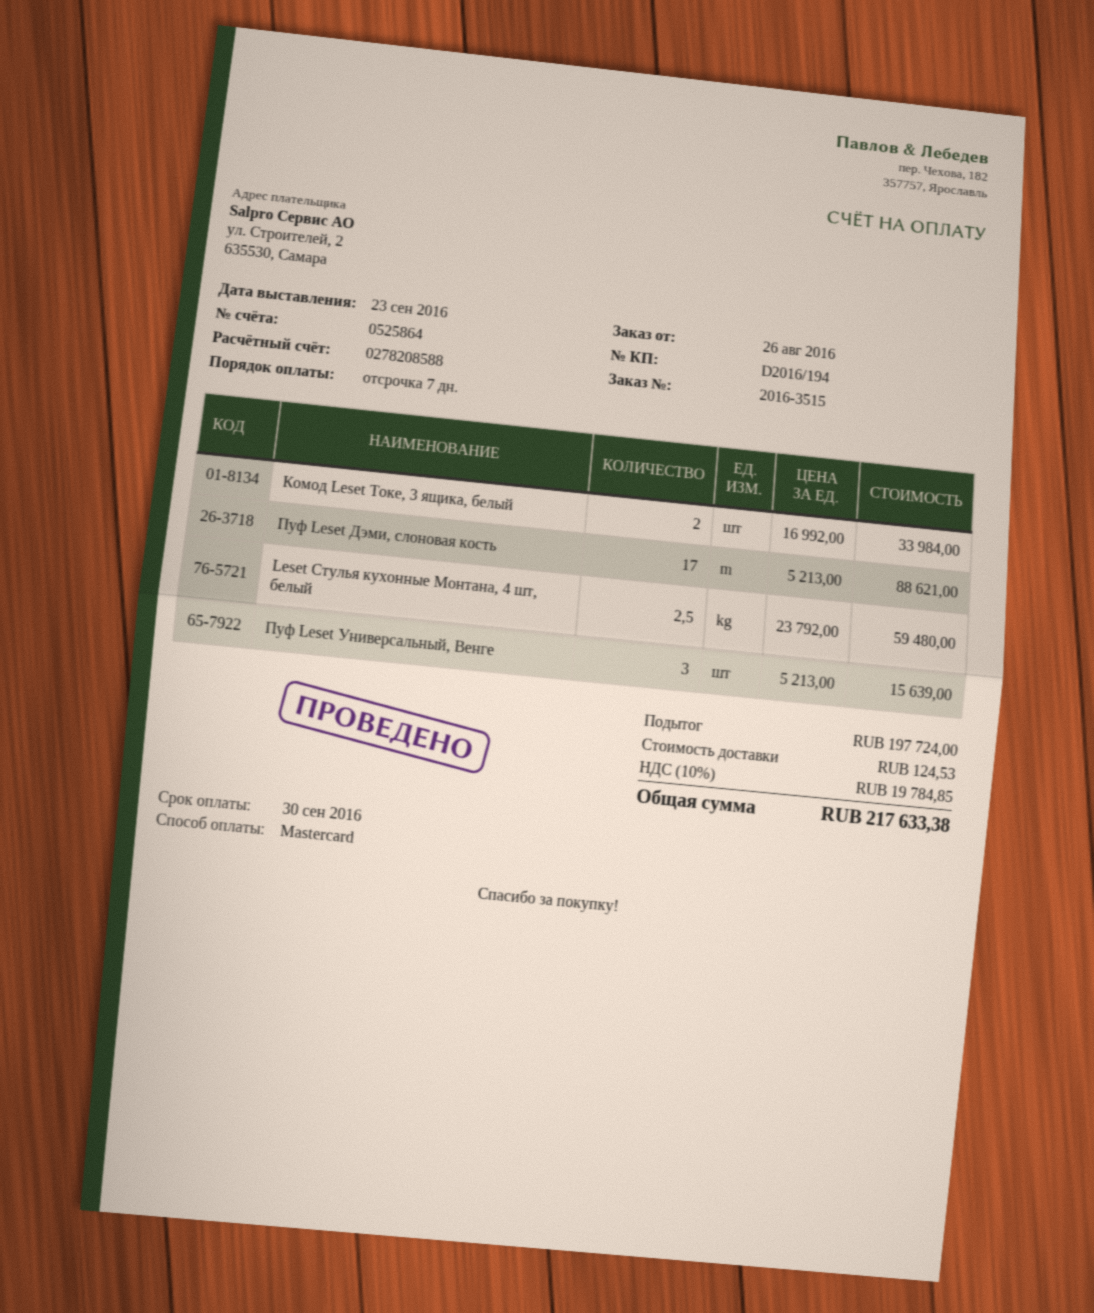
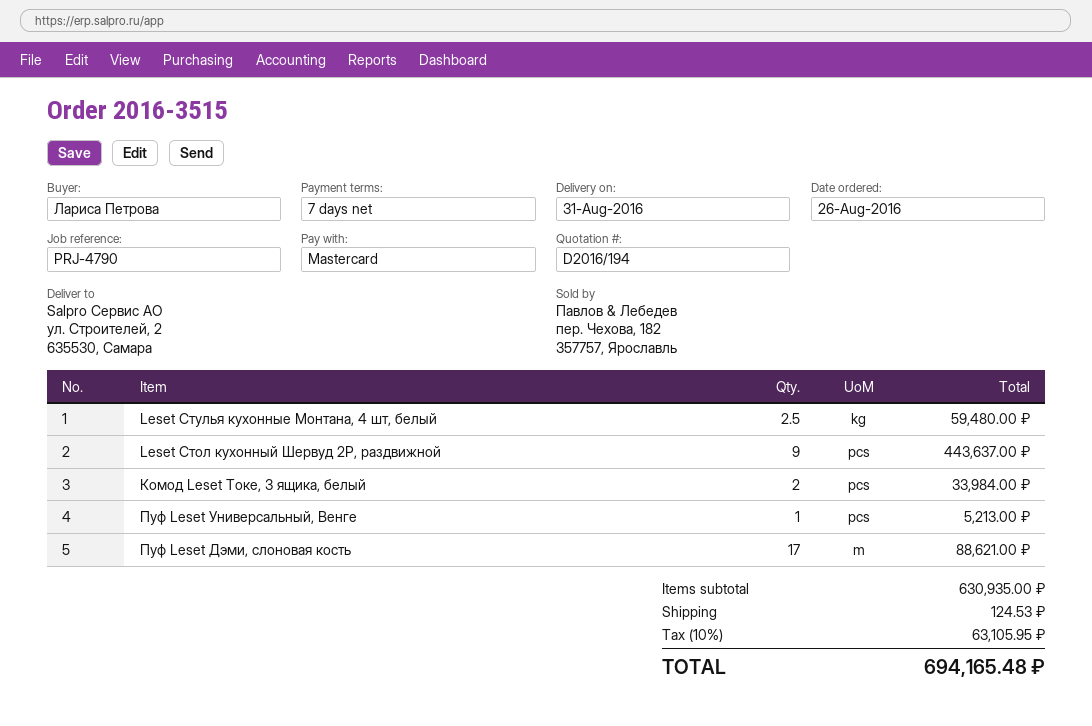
Пуф Leset Универсальный, Венге: 3 for 15639.00 -> 1 for 5213.00
Leset Стол кухонный Шервуд 2Р, раздвижной: none -> 9 for 443637.00
subtotal: 197724.00 -> 630935.00
tax: 10% = 19784.85 -> 10% = 63105.95
total: 217633.38 -> 694165.48

